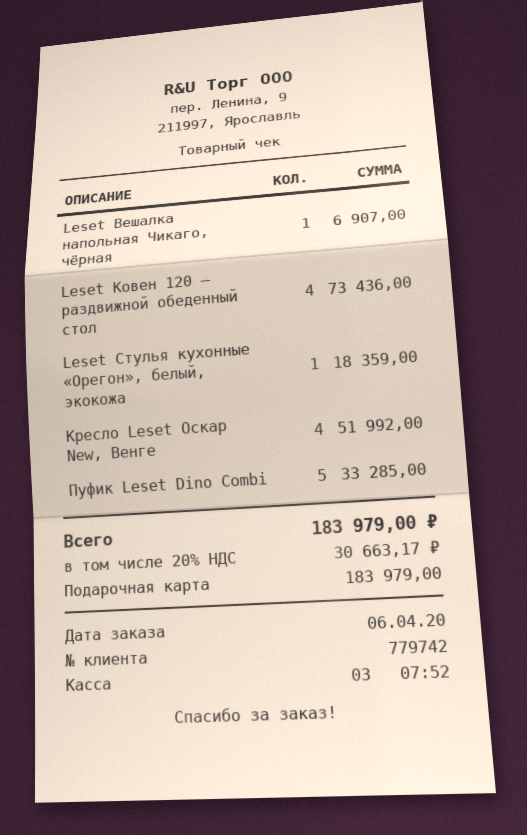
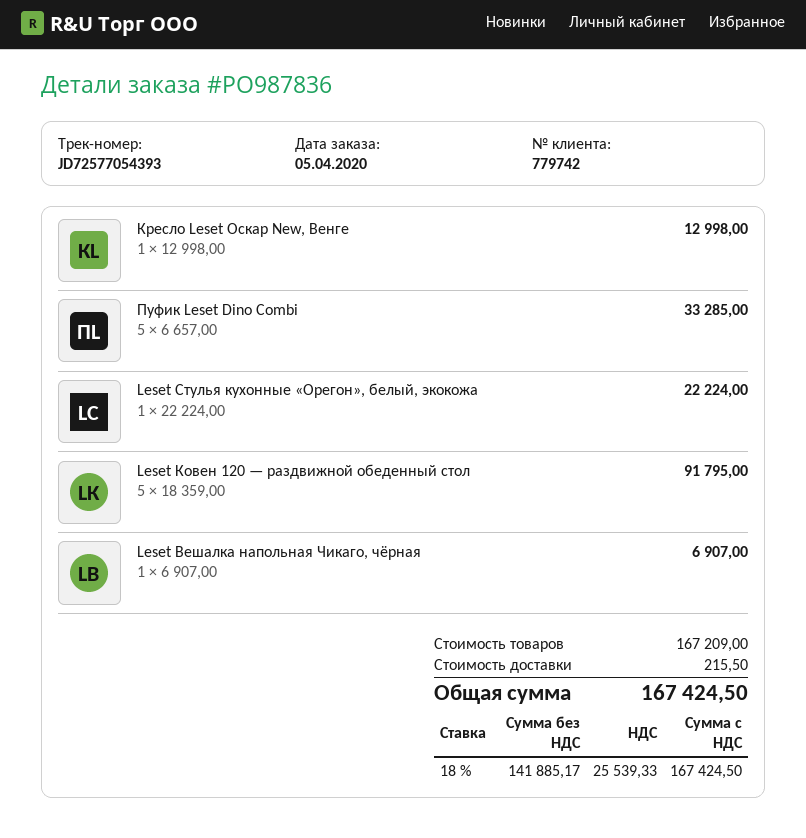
order date: 2020-04-06 -> 2020-04-05
Leset Ковен 120 — раздвижной обеденный стол: 4 for 73436.00 -> 5 for 91795.00
Leset Стулья кухонные «Орегон», белый, экокожа: 1 for 18359.00 -> 1 for 22224.00
Кресло Leset Оскар New, Венге: 4 for 51992.00 -> 1 for 12998.00
shipping: none -> 215.50
tax: 20% = 30663.17 -> 18% = 25539.33
total: 183979.00 -> 167424.50

